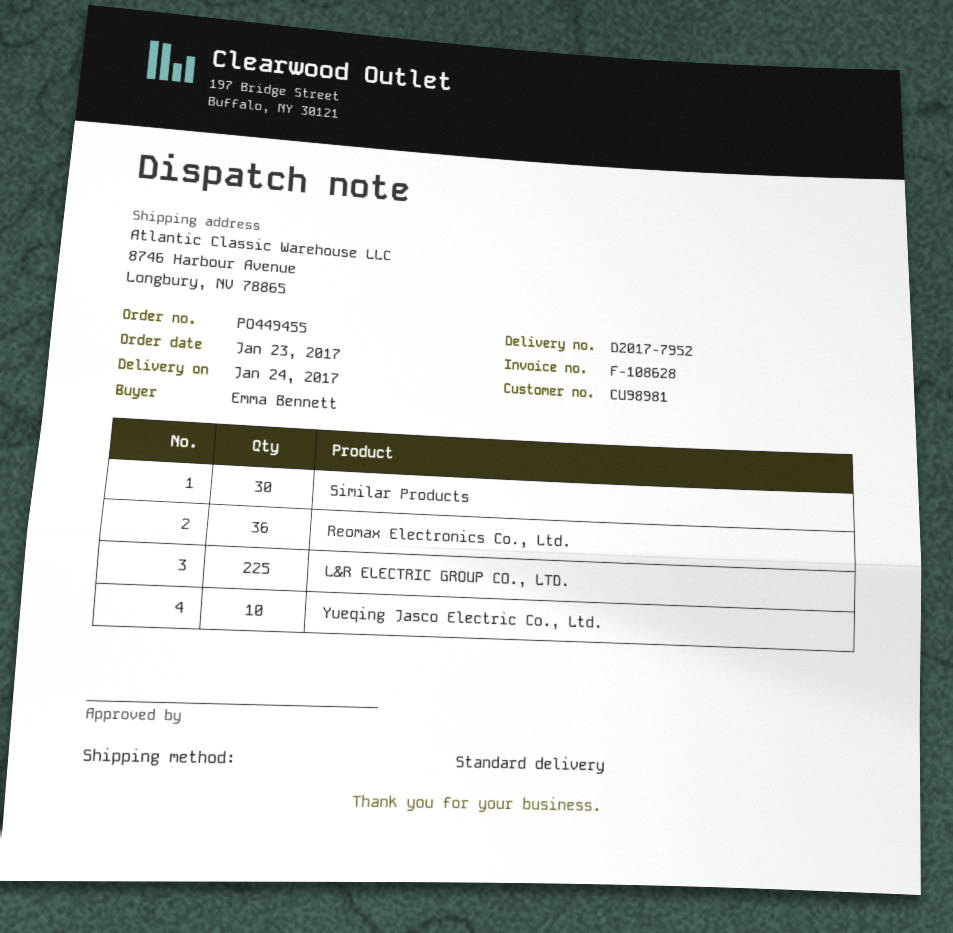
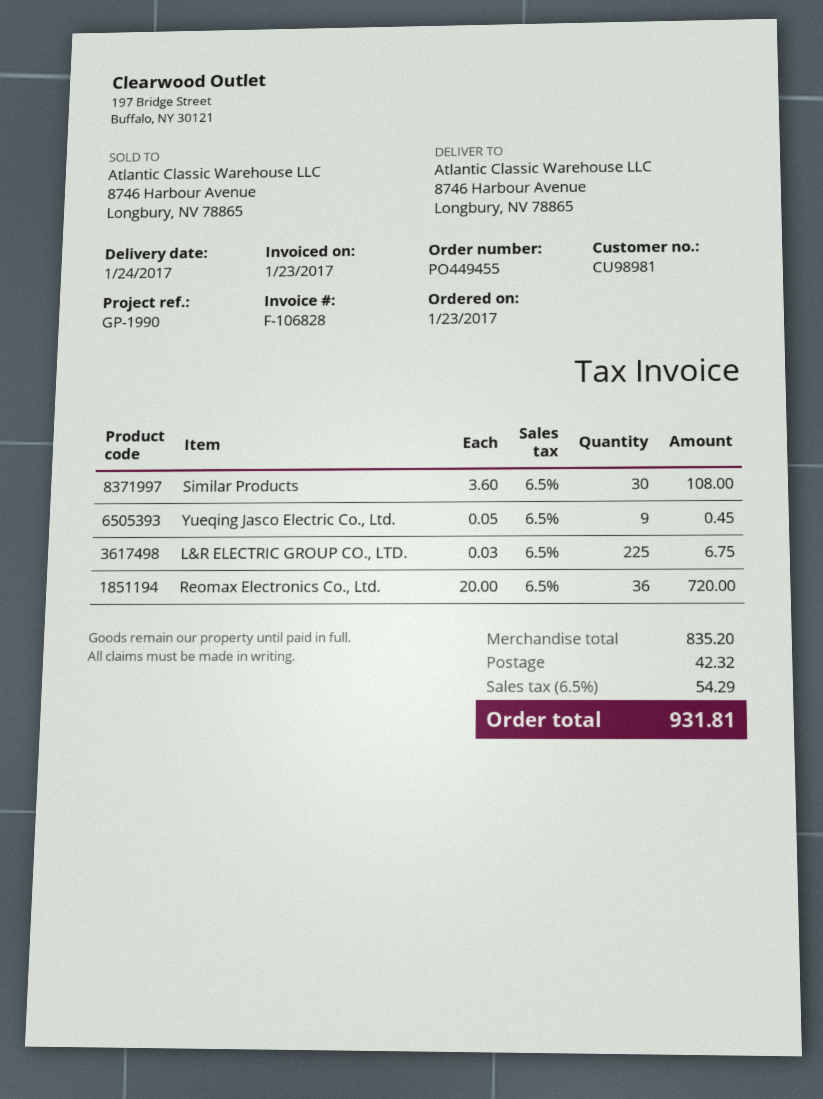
invoice number: F-108628 -> F-106828
Yueqing Jasco Electric Co., Ltd.: 10 -> 9

